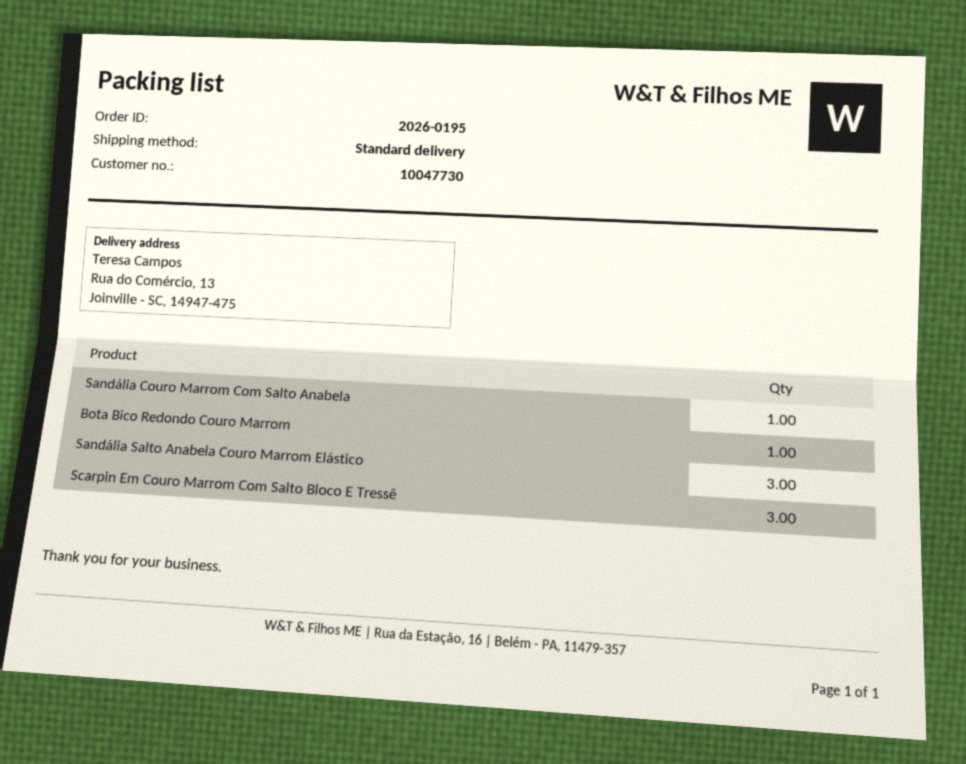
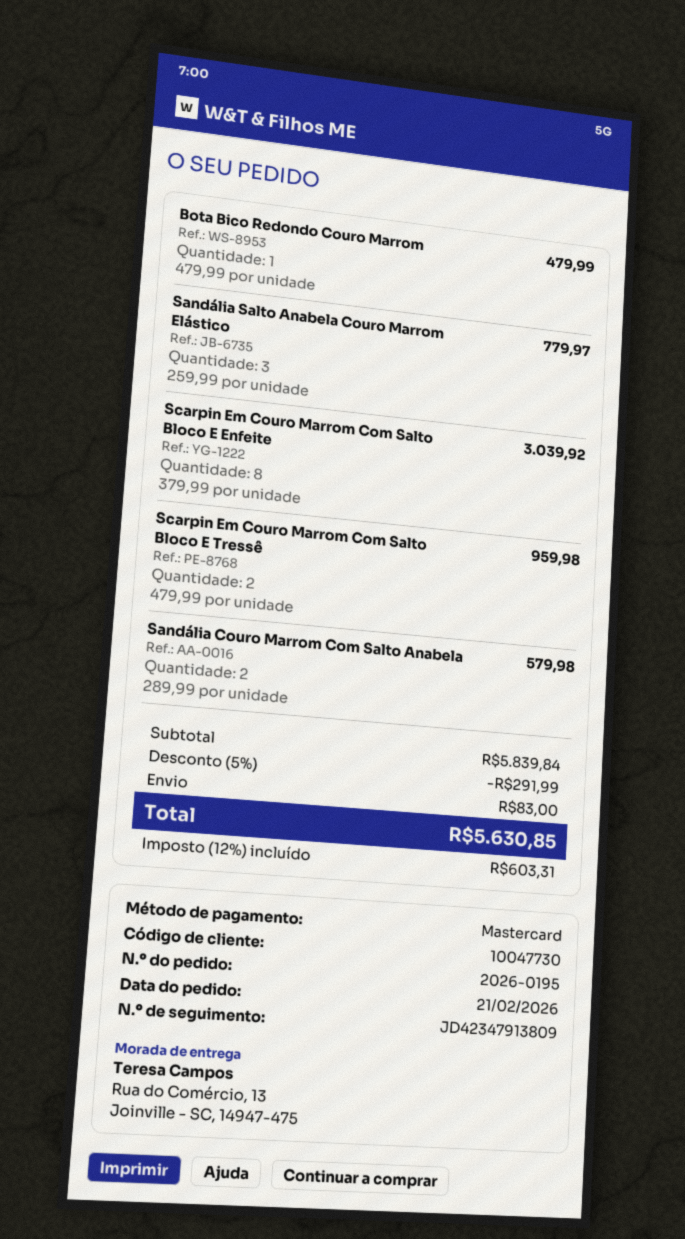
Sandália Couro Marrom Com Salto Anabela: 1 -> 2
Scarpin Em Couro Marrom Com Salto Bloco E Tressê: 3 -> 2
Scarpin Em Couro Marrom Com Salto Bloco E Enfeite: none -> 8

